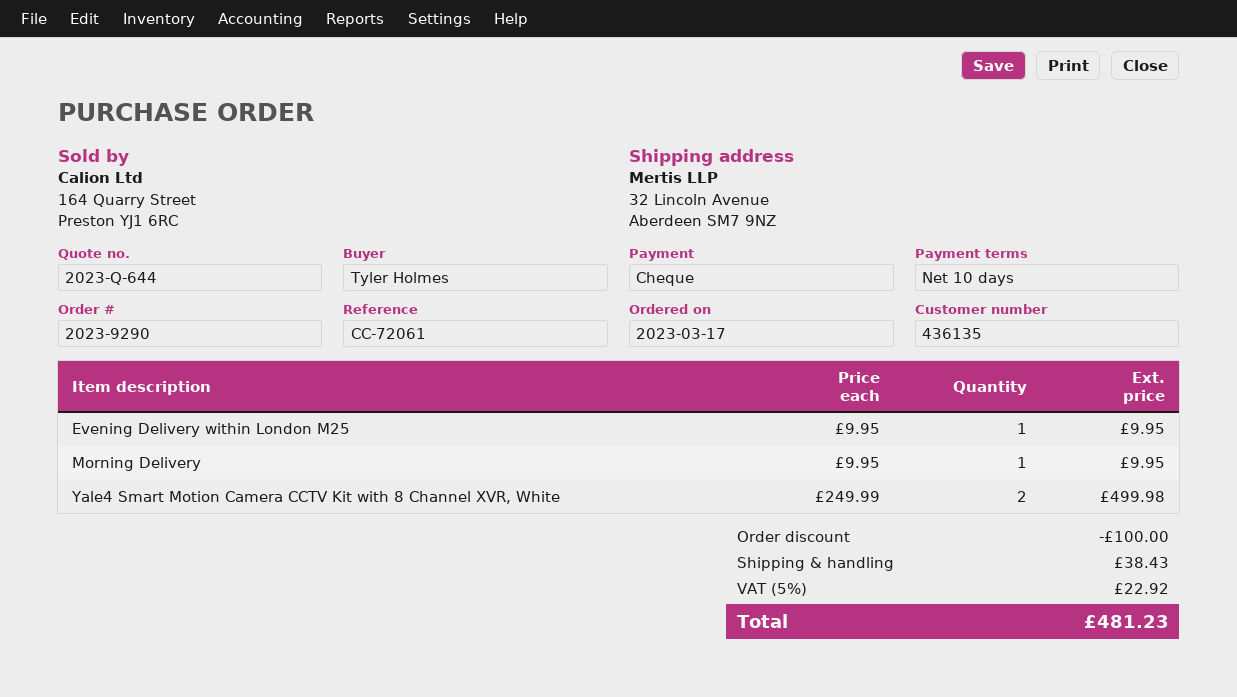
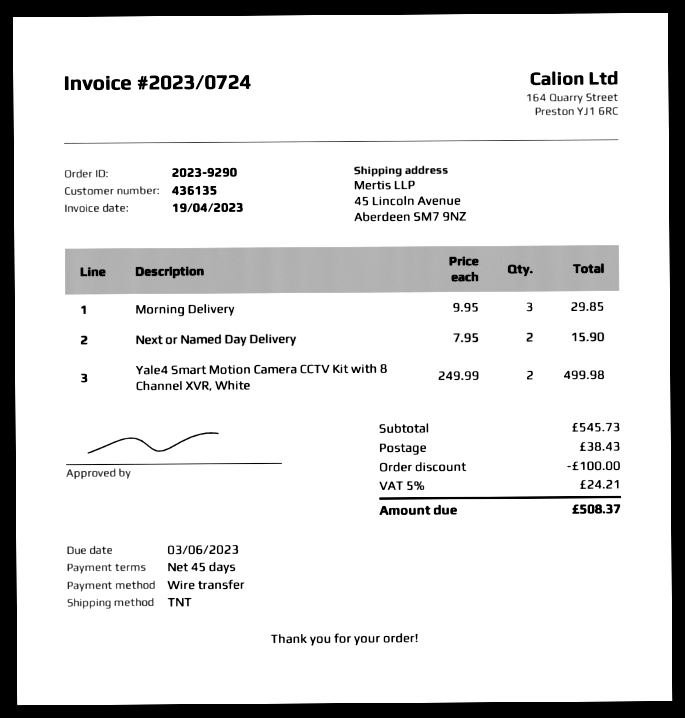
payment terms: 10 days -> 45 days
payment method: cheque -> bank transfer
ship to: 32 Lincoln Avenue, Aberdeen SM7 9NZ -> 45 Lincoln Avenue, Aberdeen SM7 9NZ
Evening Delivery within London M25: 1 x 9.95 = 9.95 -> none
Morning Delivery: 1 x 9.95 = 9.95 -> 3 x 9.95 = 29.85
Next or Named Day Delivery: none -> 2 x 7.95 = 15.90
tax: 5% = 22.92 -> 5% = 24.21
total: 481.23 -> 508.37

